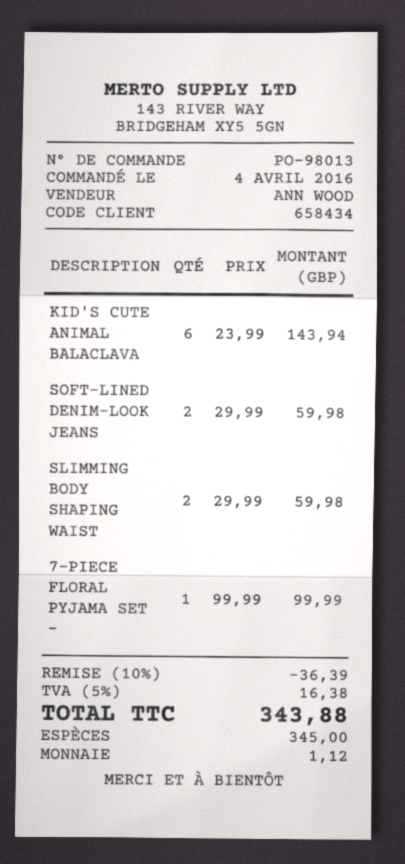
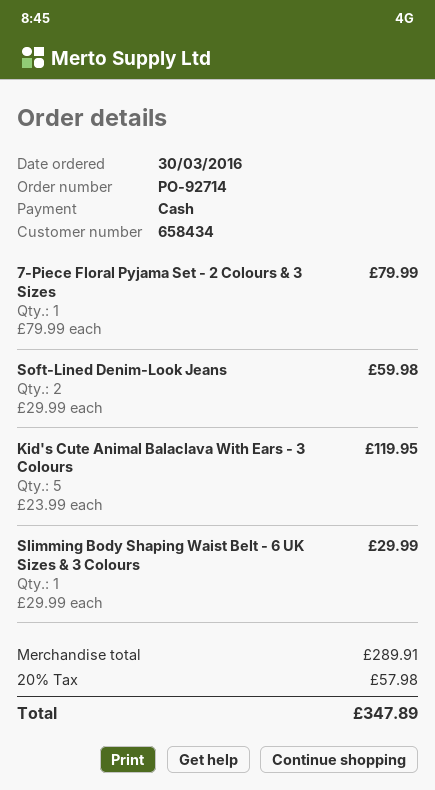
order number: PO-98013 -> PO-92714
order date: 2016-04-04 -> 2016-03-30
KID'S CUTE ANIMAL BALACLAVA: 6 x 23.99 = 143.94 -> 5 x 23.99 = 119.95
SLIMMING BODY SHAPING WAIST: 2 x 29.99 = 59.98 -> 1 x 29.99 = 29.99
7-PIECE FLORAL PYJAMA SET -: 1 x 99.99 = 99.99 -> 1 x 79.99 = 79.99
discount: 10% = 36.39 -> none
tax: 5% = 16.38 -> 20% = 57.98
total: 343.88 -> 347.89

